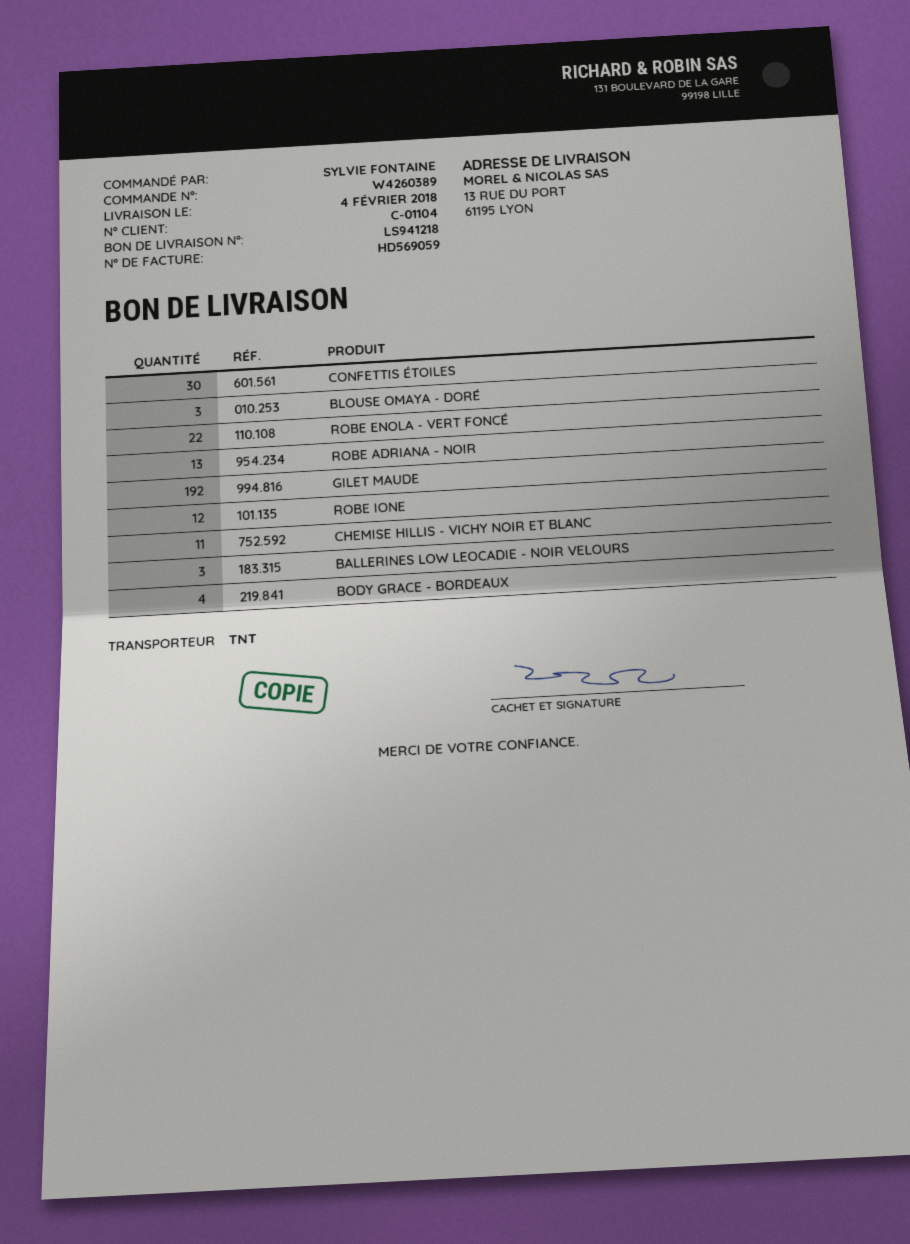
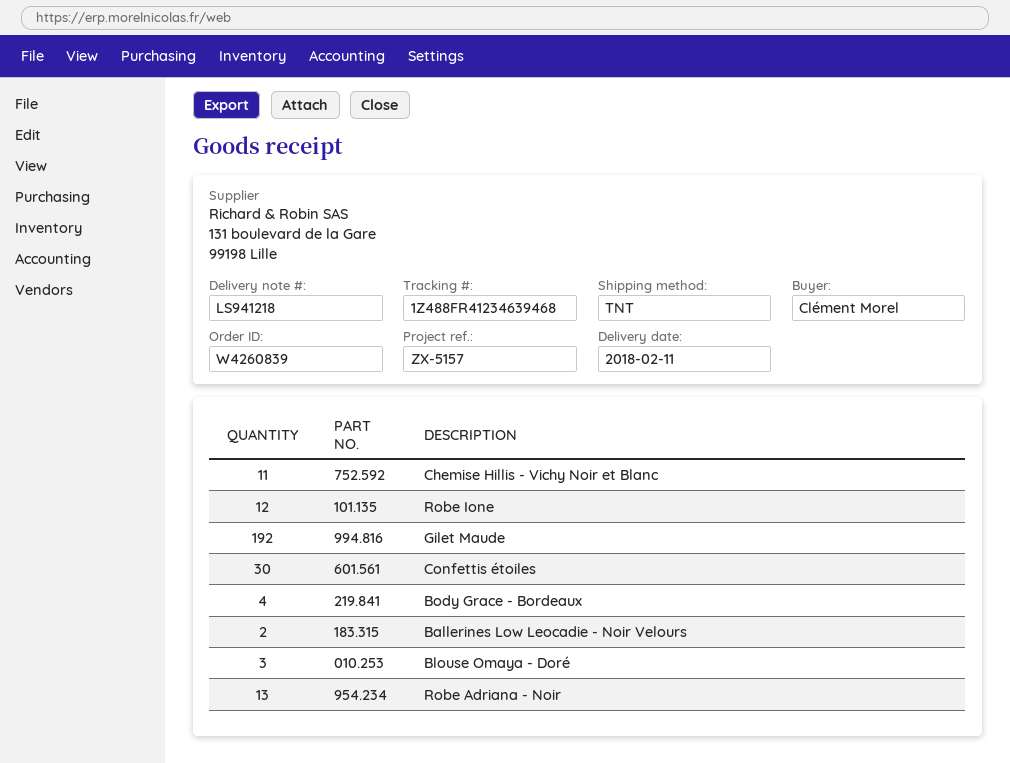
order number: W4260389 -> W4260839
delivery date: 2018-02-04 -> 2018-02-11
ordered by: SYLVIE FONTAINE -> Clément Morel
ROBE ENOLA - VERT FONCÉ: 22 -> none
BALLERINES LOW LEOCADIE - NOIR VELOURS: 3 -> 2

